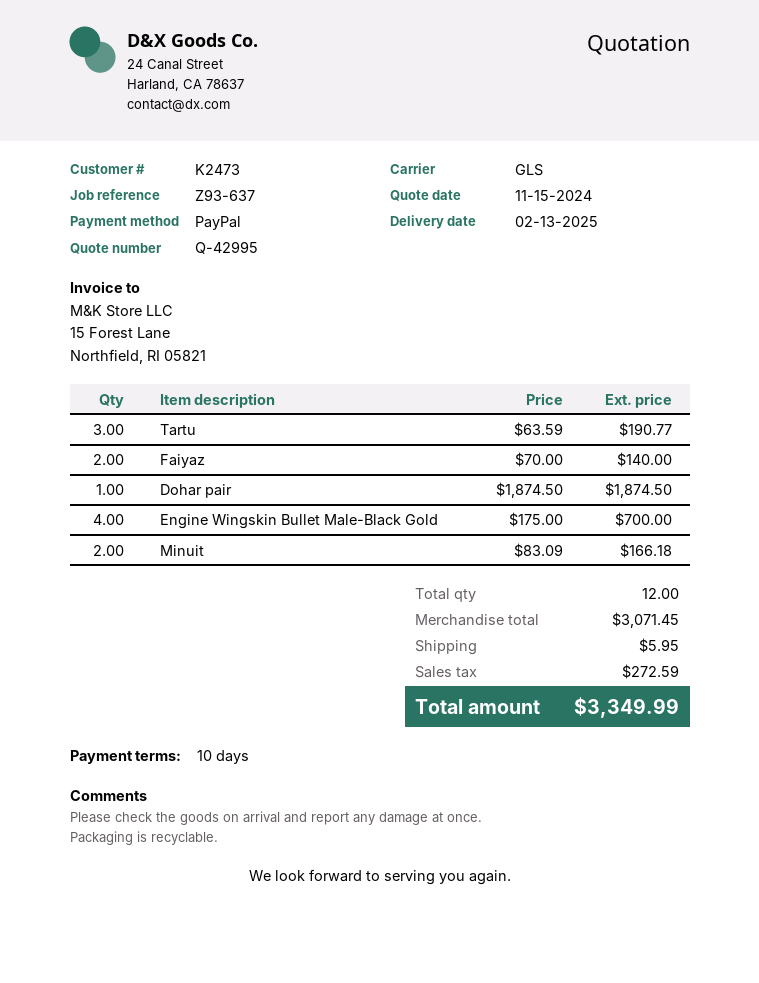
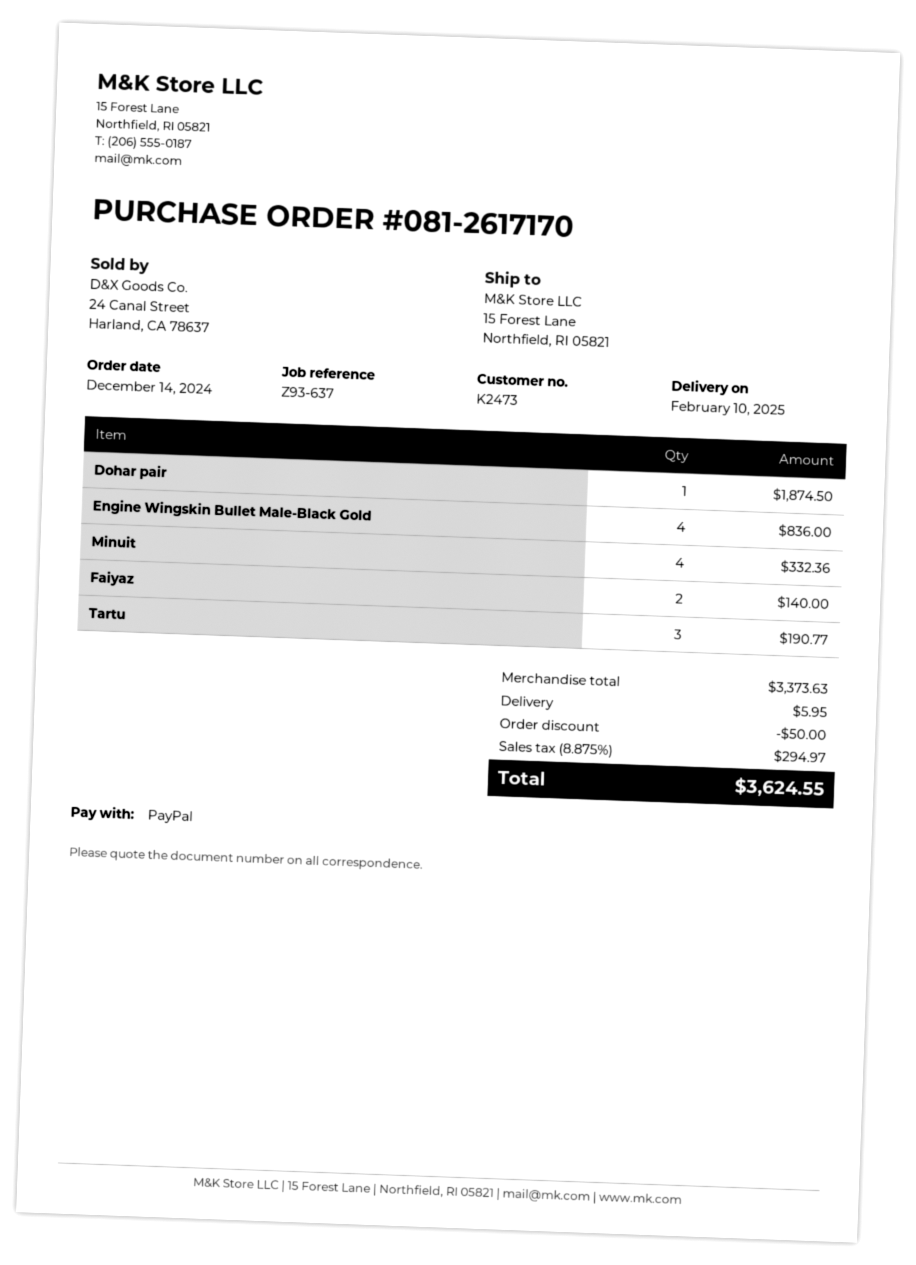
delivery date: 2025-02-13 -> 2025-02-10
Engine Wingskin Bullet Male-Black Gold: 4 for 700.00 -> 4 for 836.00
Minuit: 2 for 166.18 -> 4 for 332.36
subtotal: 3071.45 -> 3373.63
discount: none -> 50.00
tax: 272.59 -> 294.97
total: 3349.99 -> 3624.55

